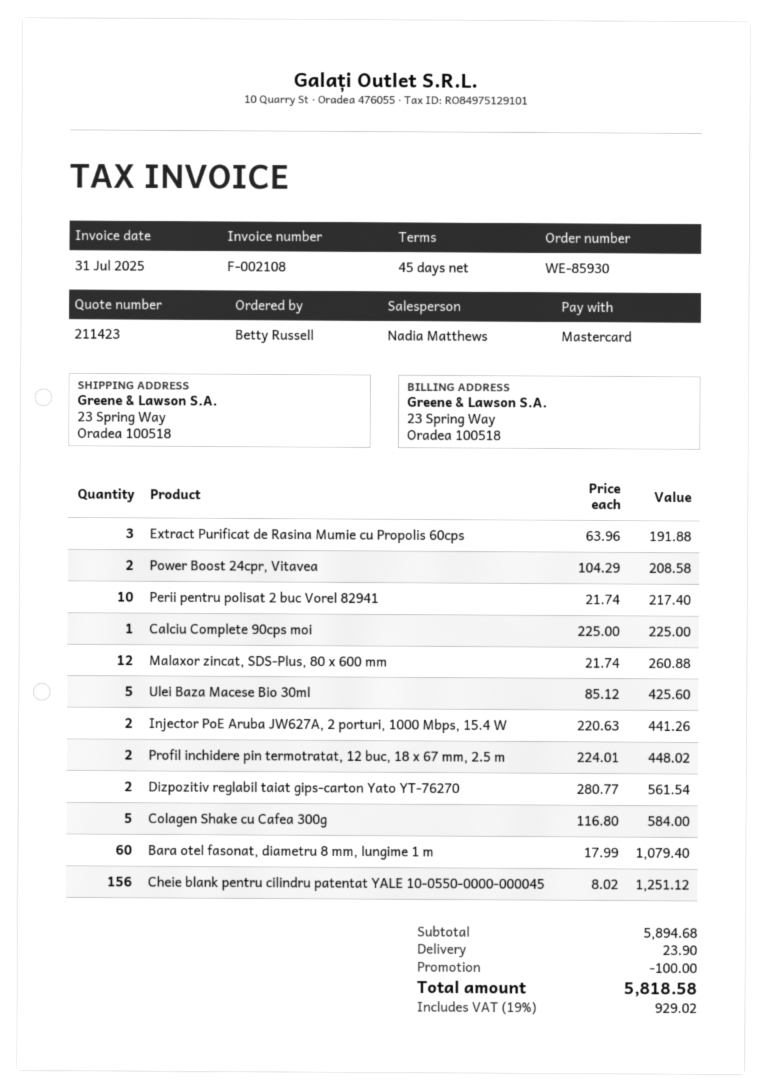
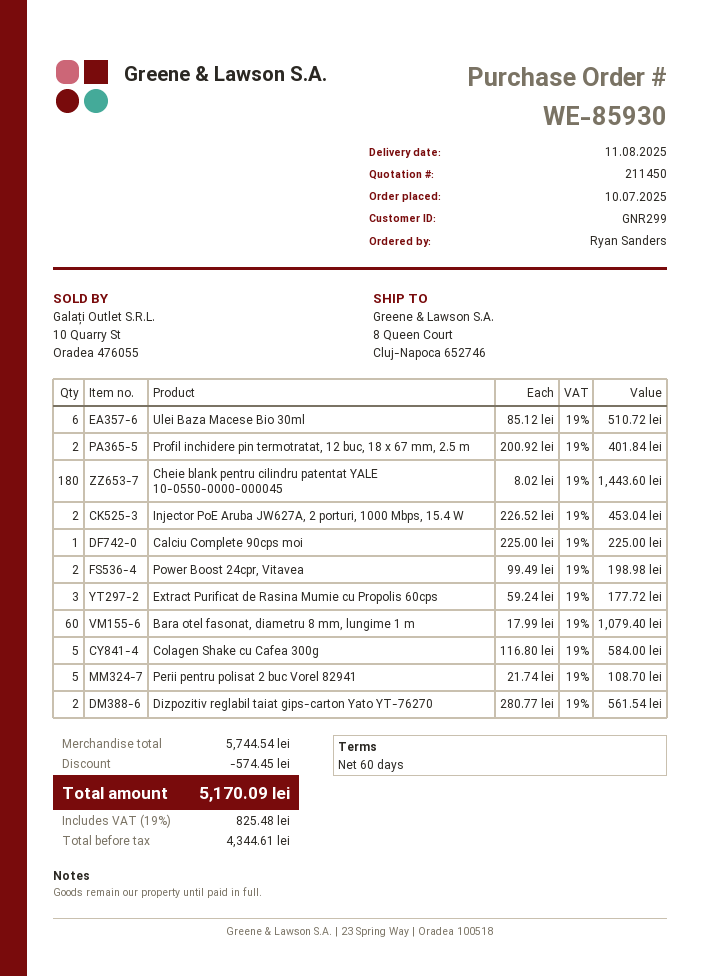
quote number: 211423 -> 211450
payment terms: 45 days -> 60 days
ordered by: Betty Russell -> Ryan Sanders
ship to: 23 Spring Way, Oradea 100518 -> 8 Queen Court, Cluj-Napoca 652746
Extract Purificat de Rasina Mumie cu Propolis 60cps: 3 x 63.96 = 191.88 -> 3 x 59.24 = 177.72
Power Boost 24cpr, Vitavea: 2 x 104.29 = 208.58 -> 2 x 99.49 = 198.98
Perii pentru polisat 2 buc Vorel 82941: 10 x 21.74 = 217.40 -> 5 x 21.74 = 108.70
Malaxor zincat, SDS-Plus, 80 x 600 mm: 12 x 21.74 = 260.88 -> none
Ulei Baza Macese Bio 30ml: 5 x 85.12 = 425.60 -> 6 x 85.12 = 510.72
Injector PoE Aruba JW627A, 2 porturi, 1000 Mbps, 15.4 W: 2 x 220.63 = 441.26 -> 2 x 226.52 = 453.04
Profil inchidere pin termotratat, 12 buc, 18 x 67 mm, 2.5 m: 2 x 224.01 = 448.02 -> 2 x 200.92 = 401.84
Cheie blank pentru cilindru patentat YALE 10-0550-0000-000045: 156 x 8.02 = 1251.12 -> 180 x 8.02 = 1443.60
subtotal: 5894.68 -> 5744.54
discount: 100.00 -> 574.45
shipping: 23.90 -> none
tax: 19% = 929.02 -> 19% = 825.48
total: 5818.58 -> 5170.09

